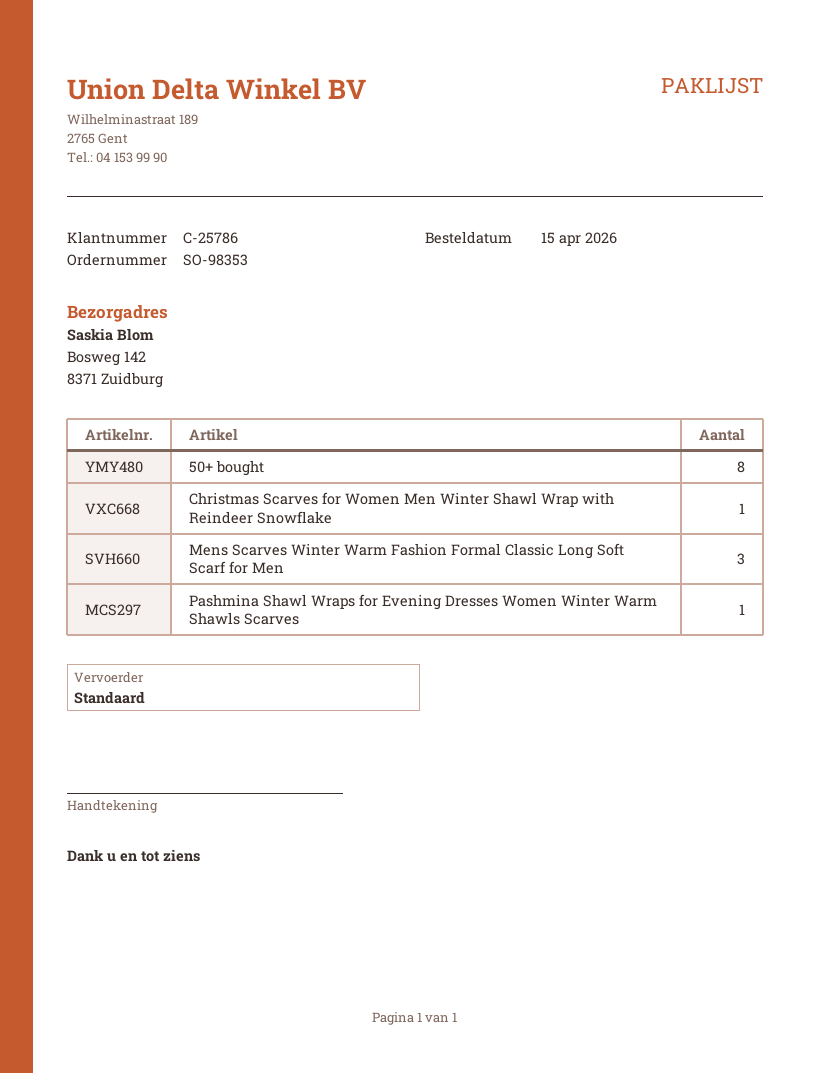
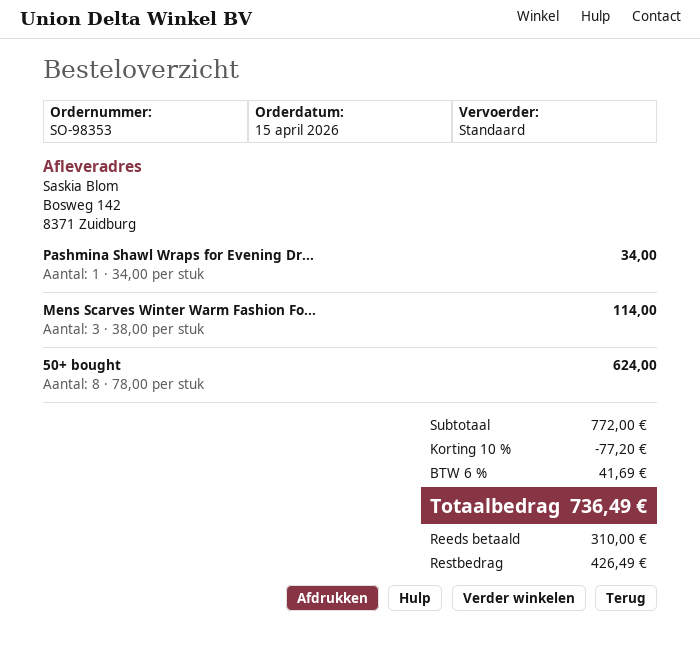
Christmas Scarves for Women Men Winter Shawl Wrap with Reindeer Snowflake: 1 -> none

